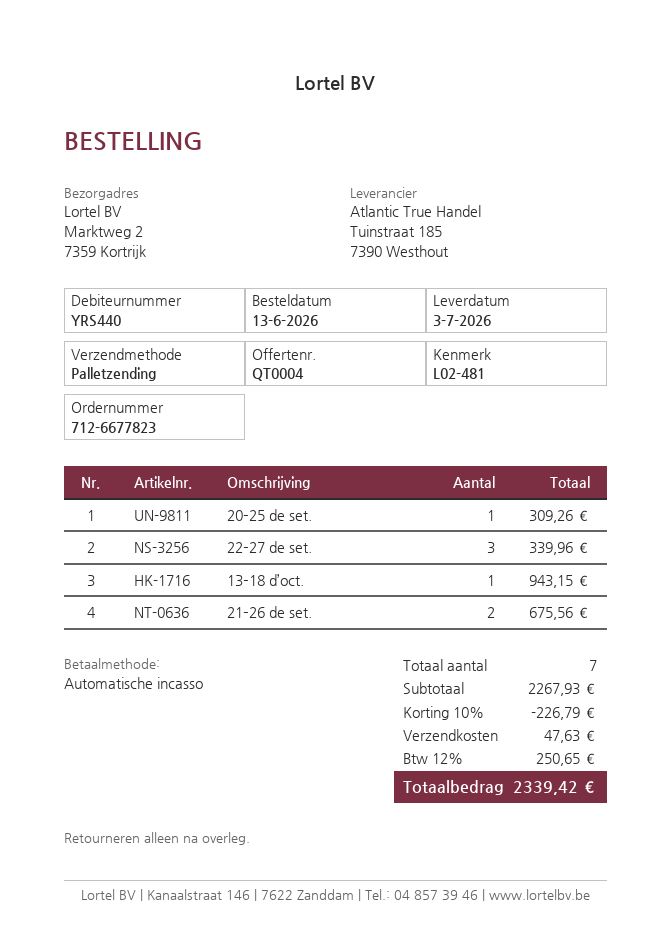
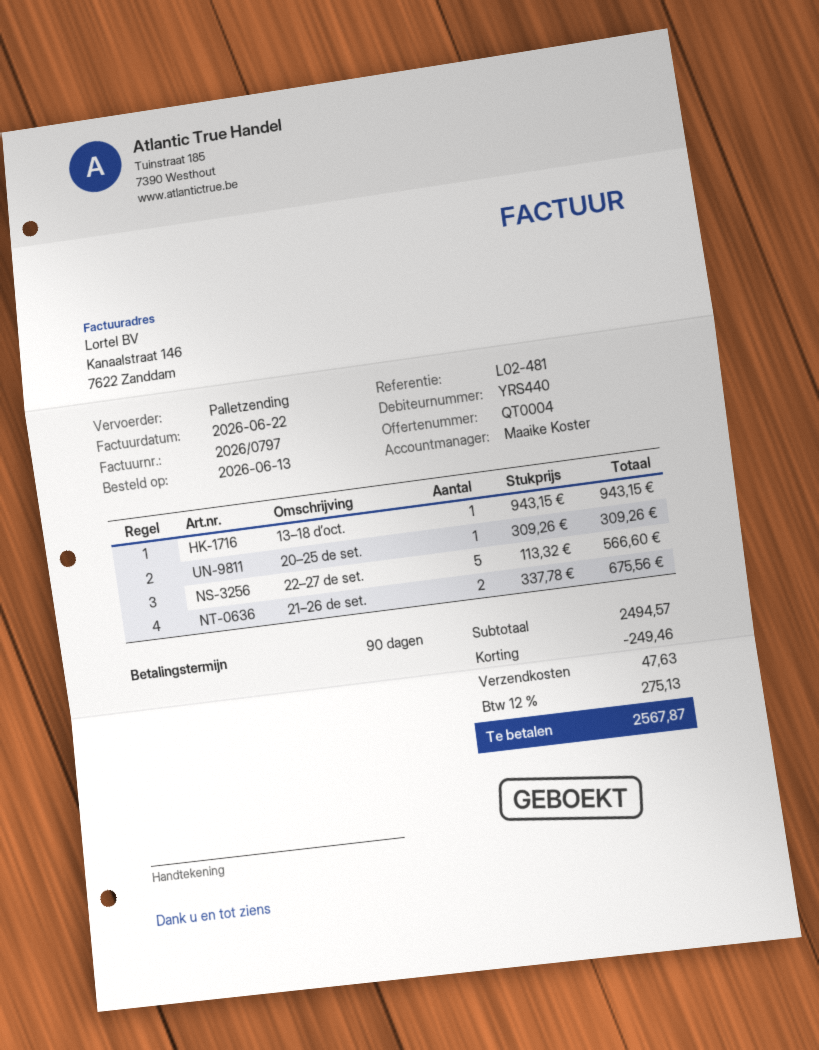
22–27 de set.: 3 for 339.96 -> 5 for 566.60
subtotal: 2267.93 -> 2494.57
discount: 226.79 -> 249.46
tax: 12% = 250.65 -> 12% = 275.13
total: 2339.42 -> 2567.87

